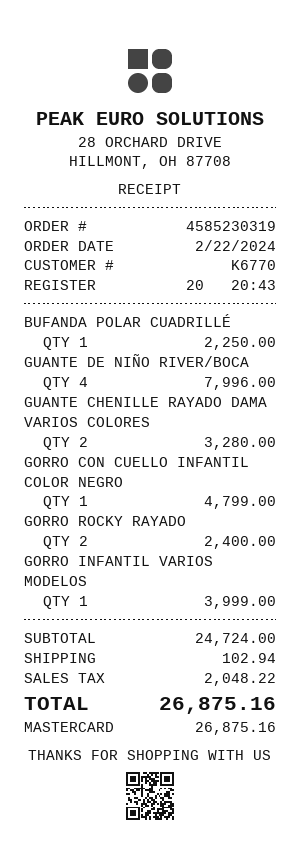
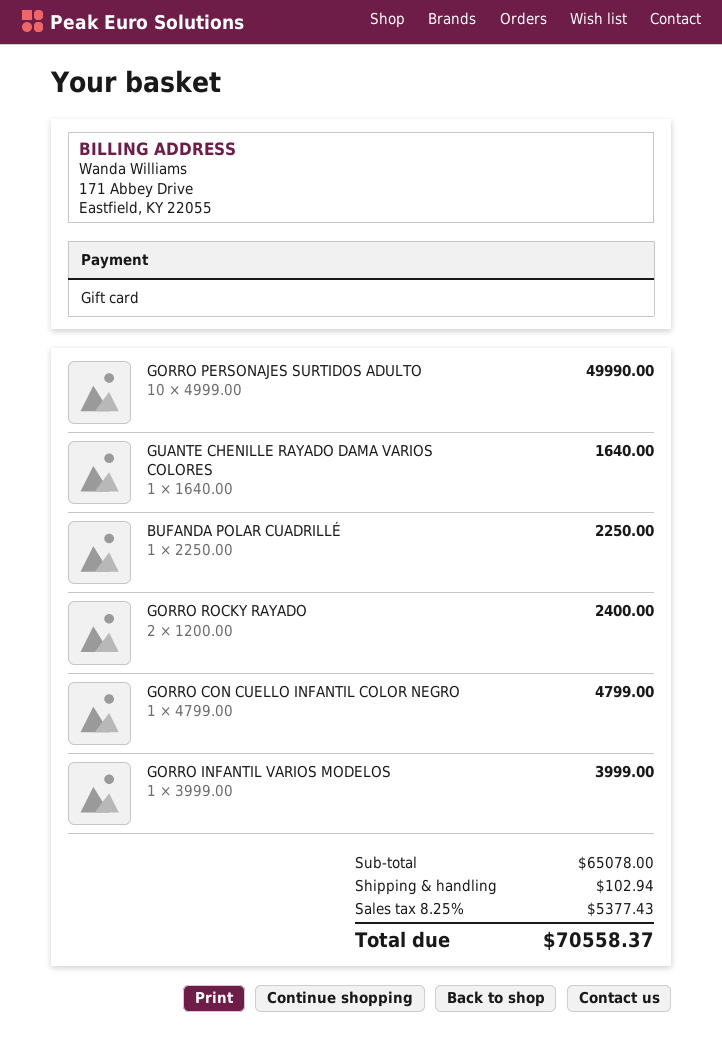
payment method: Mastercard -> gift card
GUANTE DE NIÑO RIVER/BOCA: 4 for 7996.00 -> none
GUANTE CHENILLE RAYADO DAMA VARIOS COLORES: 2 for 3280.00 -> 1 for 1640.00
GORRO PERSONAJES SURTIDOS ADULTO: none -> 10 for 49990.00
subtotal: 24724.00 -> 65078.00
tax: 2048.22 -> 5377.43
total: 26875.16 -> 70558.37

